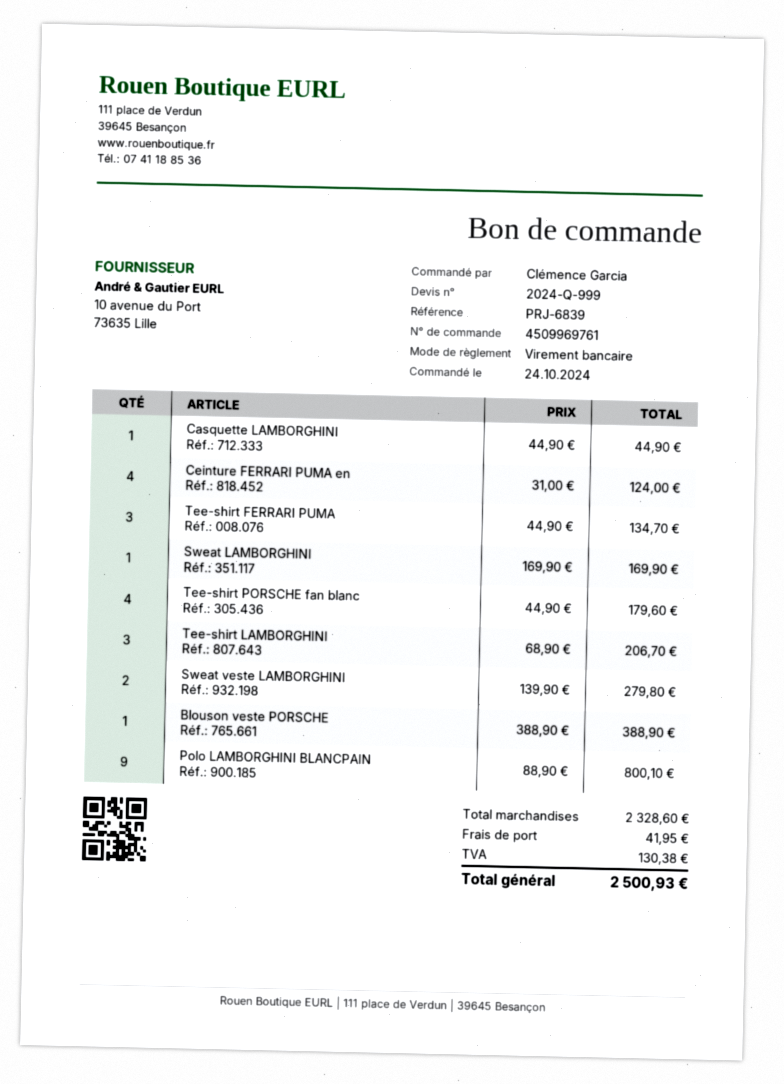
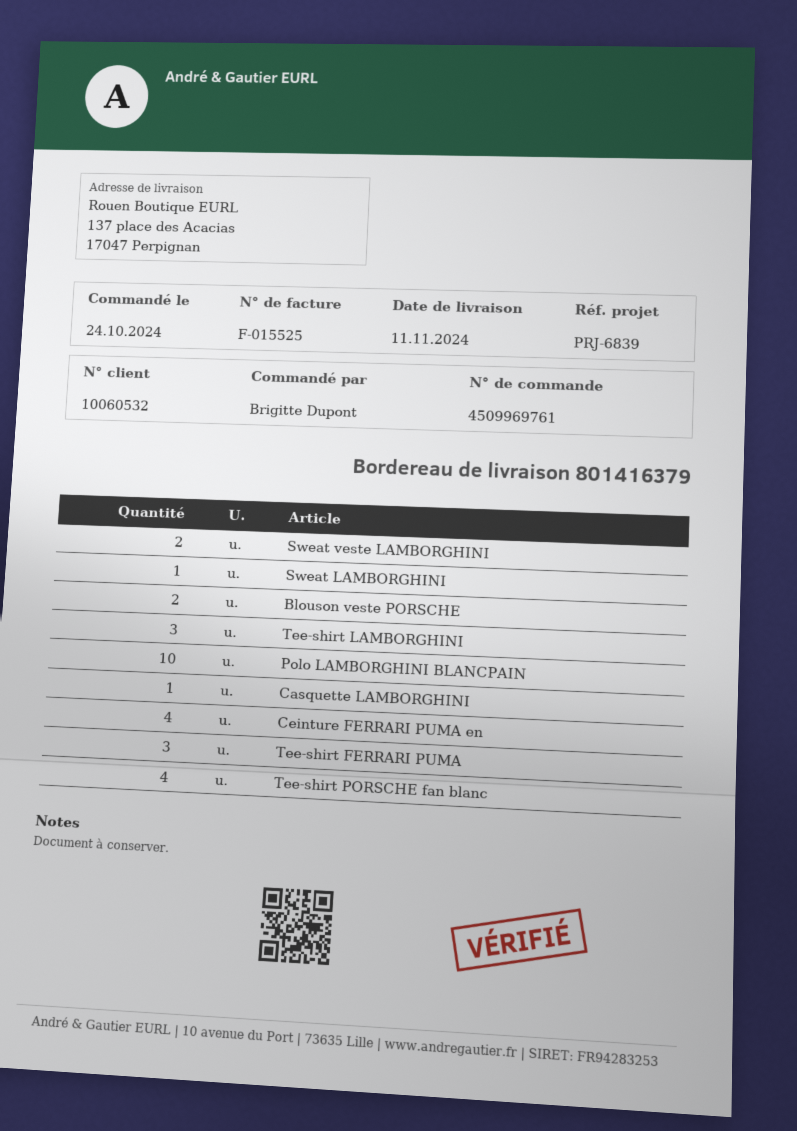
ordered by: Clémence Garcia -> Brigitte Dupont
Blouson veste PORSCHE: 1 -> 2
Polo LAMBORGHINI BLANCPAIN: 9 -> 10

